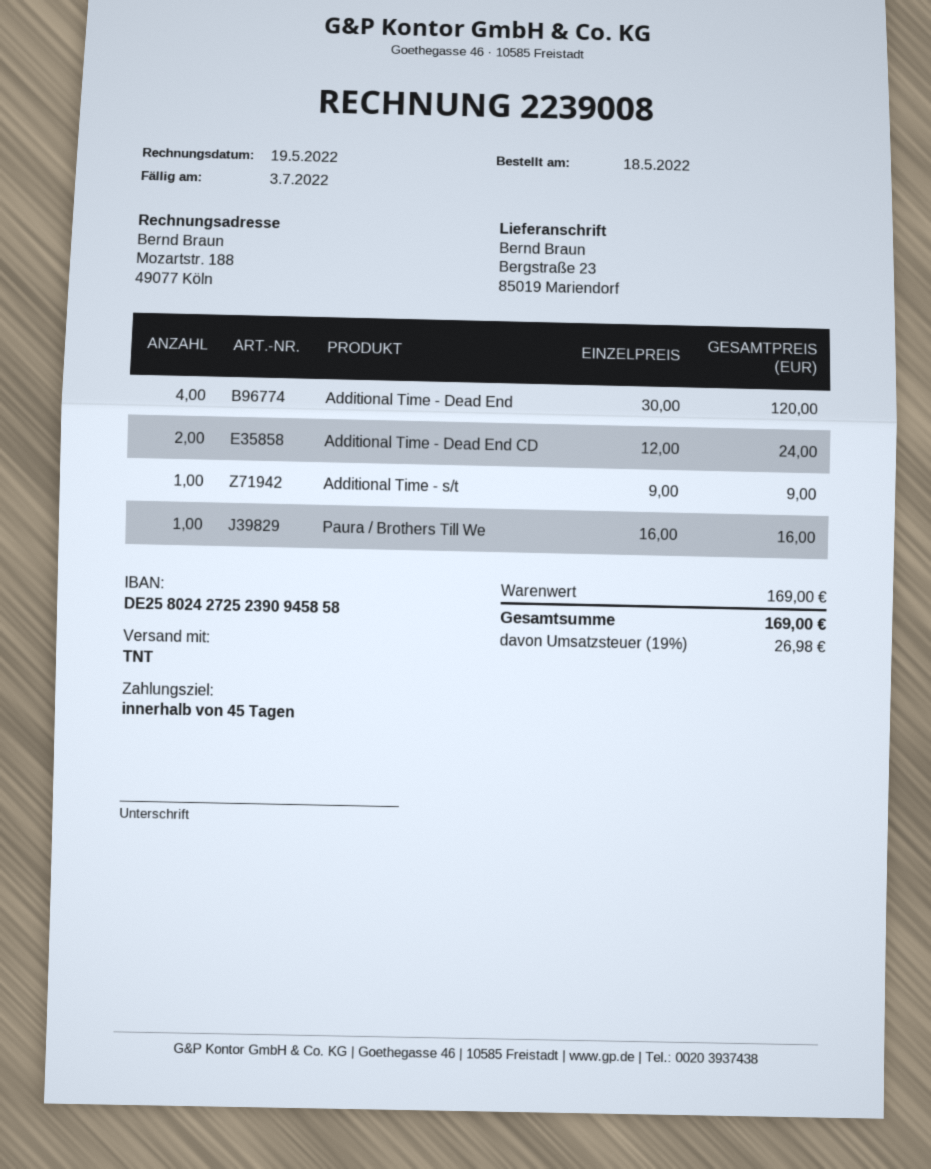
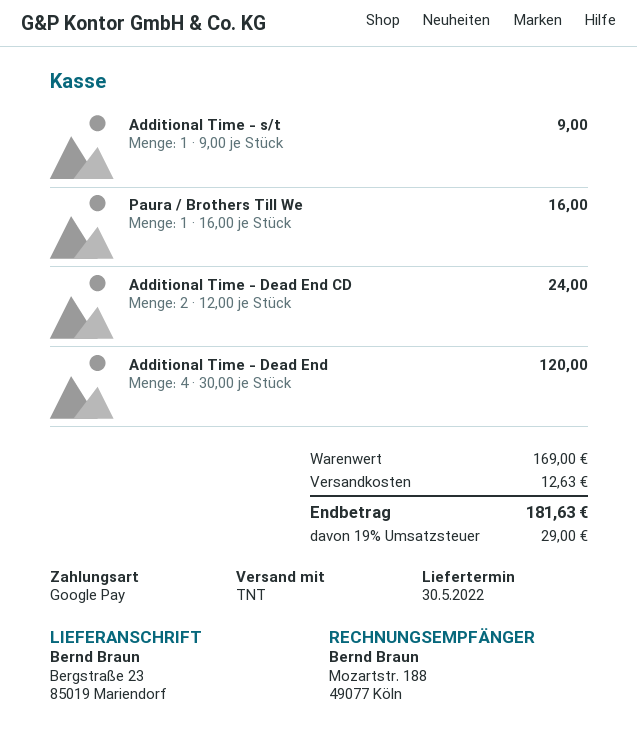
shipping: none -> 12.63
tax: 19% = 26.98 -> 19% = 29.00
total: 169.00 -> 181.63

